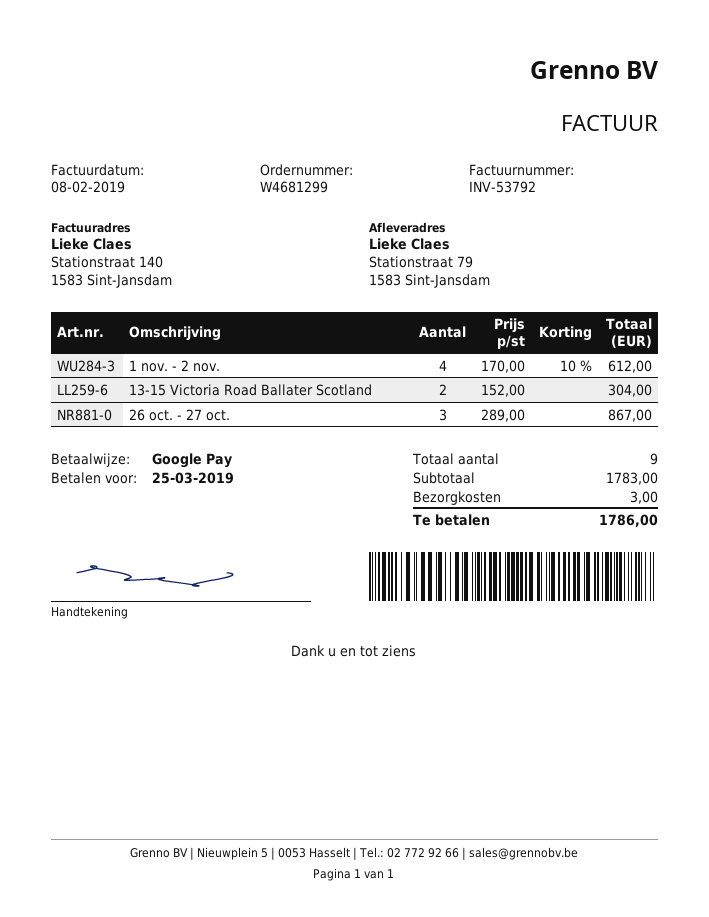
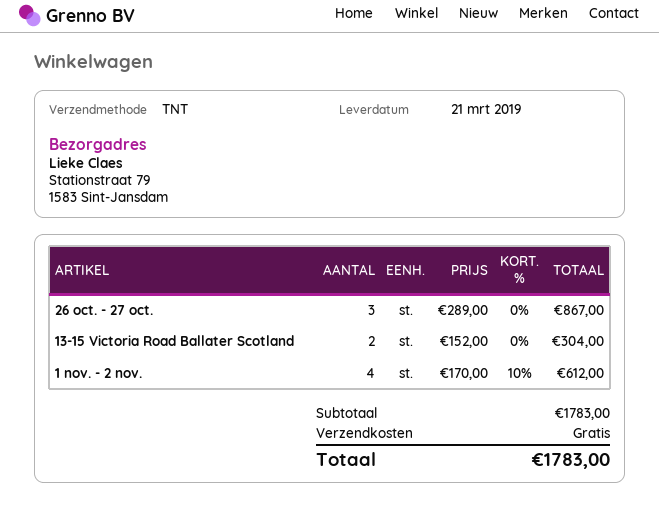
shipping: 3.00 -> 0.00
total: 1786.00 -> 1783.00

